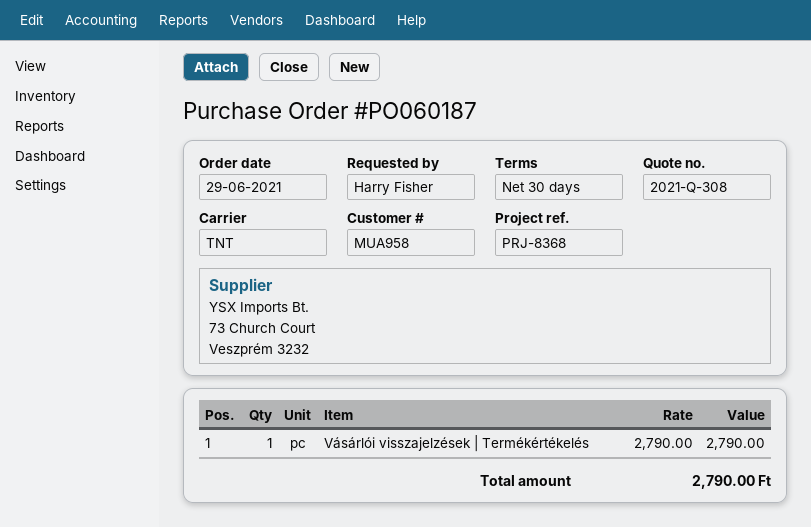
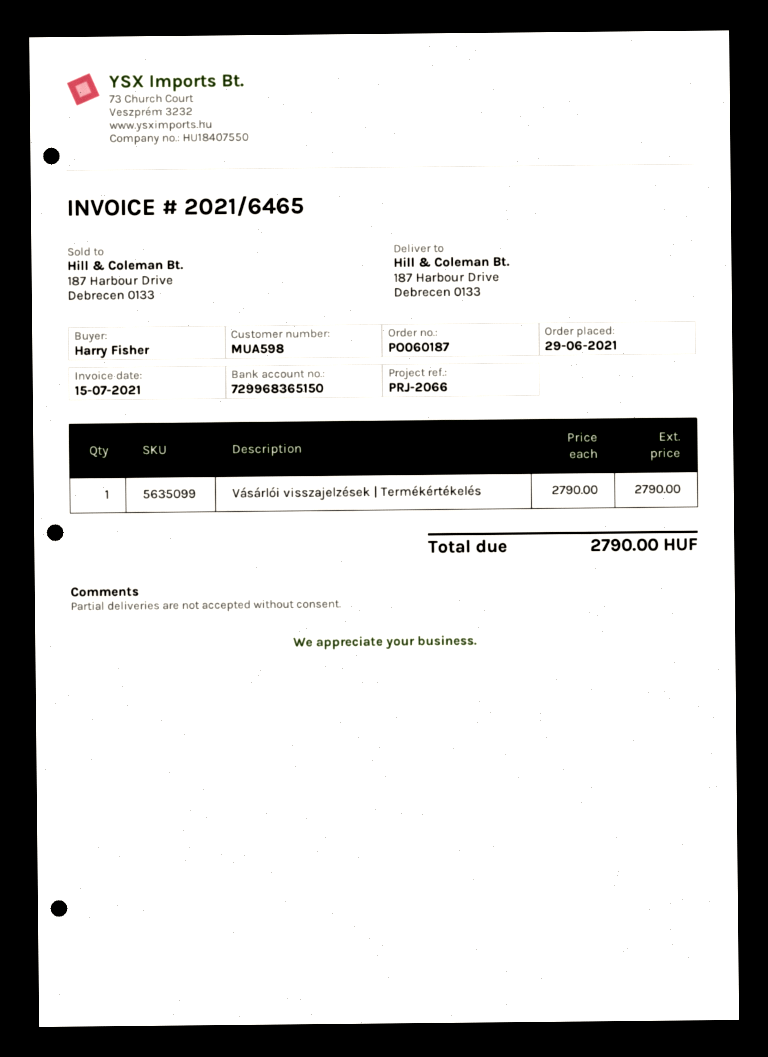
customer number: MUA958 -> MUA598
reference: PRJ-8368 -> PRJ-2066

